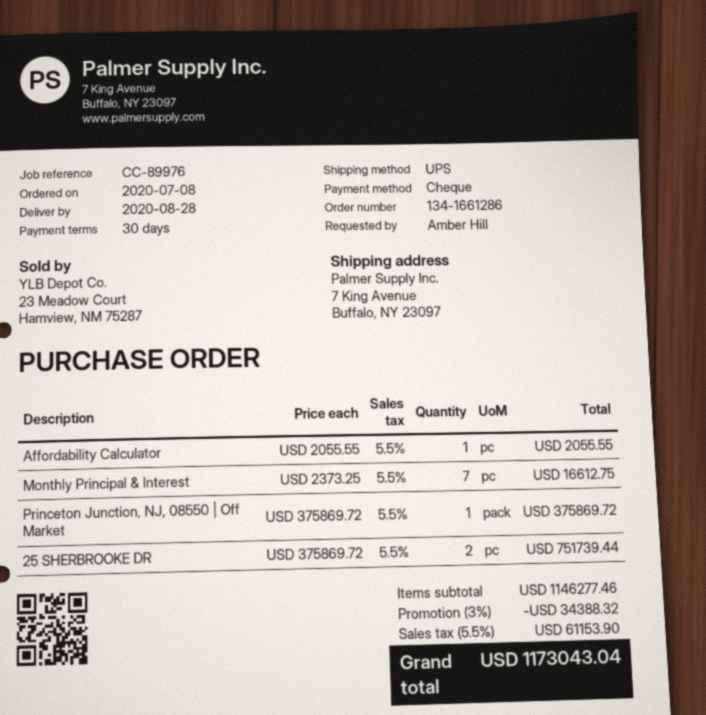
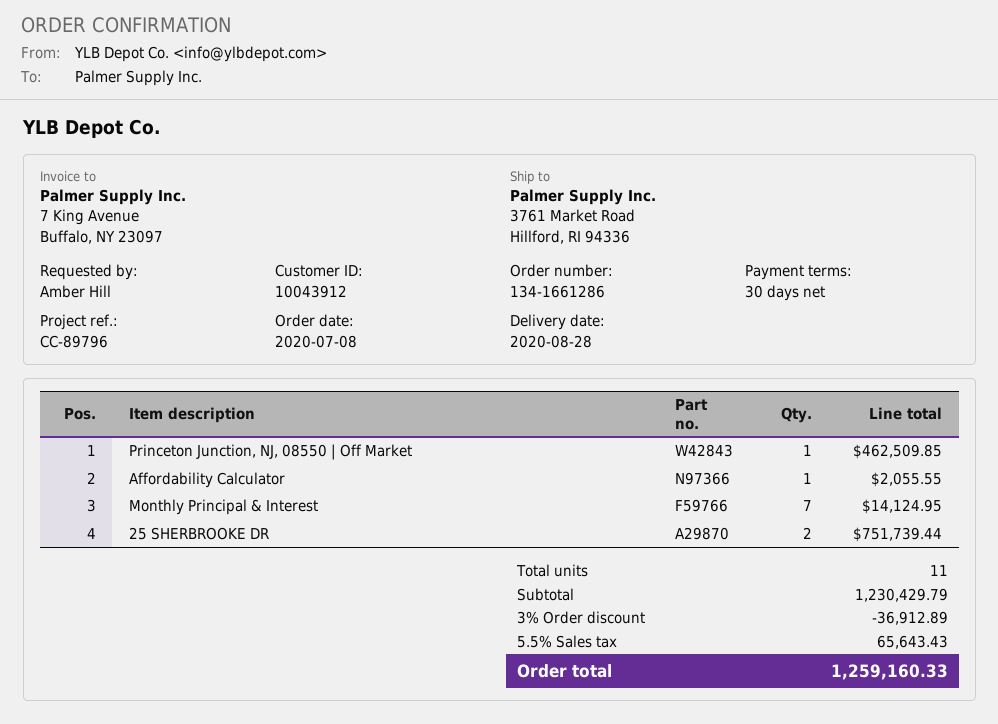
reference: CC-89976 -> CC-89796
ship to: 7 King Avenue, Buffalo, NY 23097 -> 3761 Market Road, Hillford, RI 94336
Monthly Principal & Interest: 7 for 16612.75 -> 7 for 14124.95
Princeton Junction, NJ, 08550 | Off Market: 1 for 375869.72 -> 1 for 462509.85
subtotal: 1146277.46 -> 1230429.79
discount: 3% = 34388.32 -> 3% = 36912.89
tax: 5.5% = 61153.90 -> 5.5% = 65643.43
total: 1173043.04 -> 1259160.33

